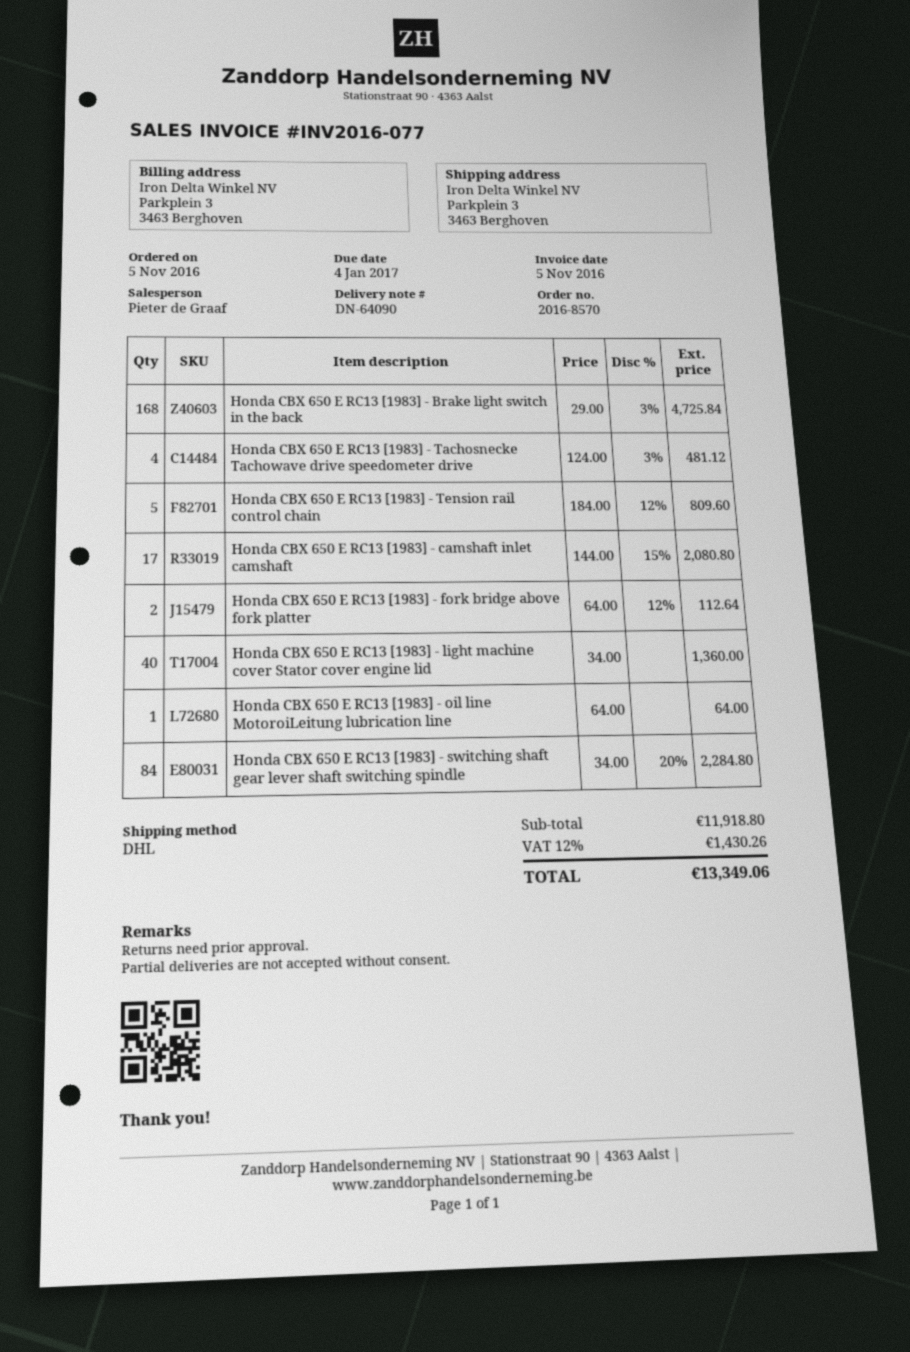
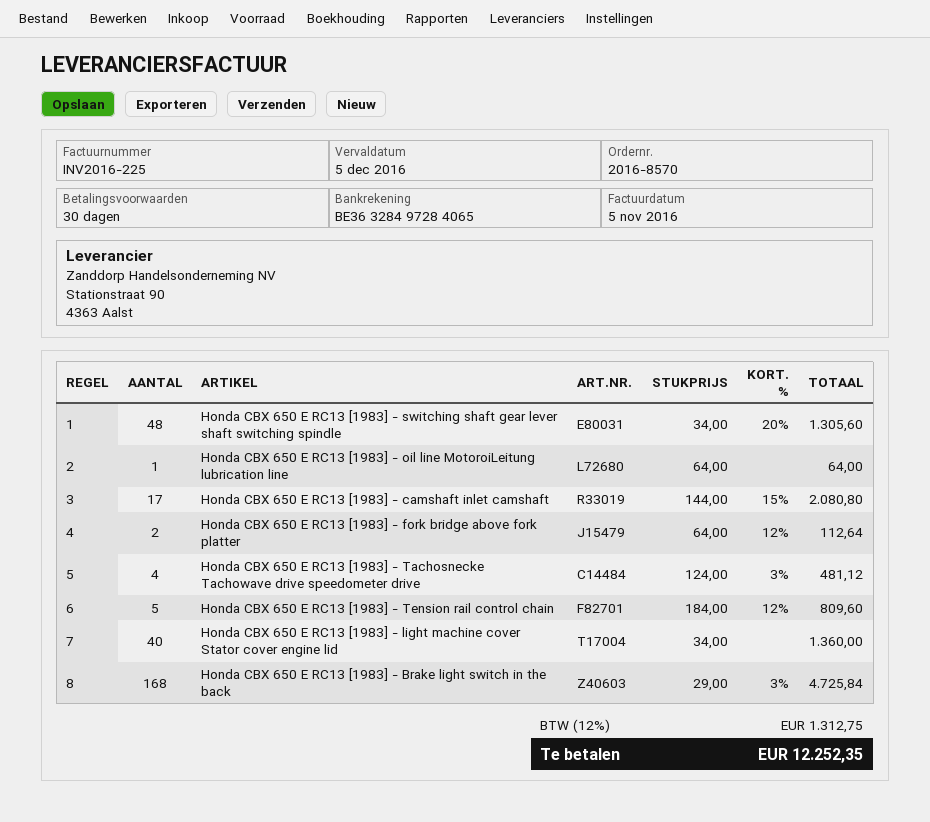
invoice number: INV2016-077 -> INV2016-225
due date: 2017-01-04 -> 2016-12-05
Honda CBX 650 E RC13 [1983] - switching shaft gear lever shaft switching spindle: 84 x 34.00 - 20% = 2284.80 -> 48 x 34.00 - 20% = 1305.60
tax: 12% = 1430.26 -> 12% = 1312.75
total: 13349.06 -> 12252.35

